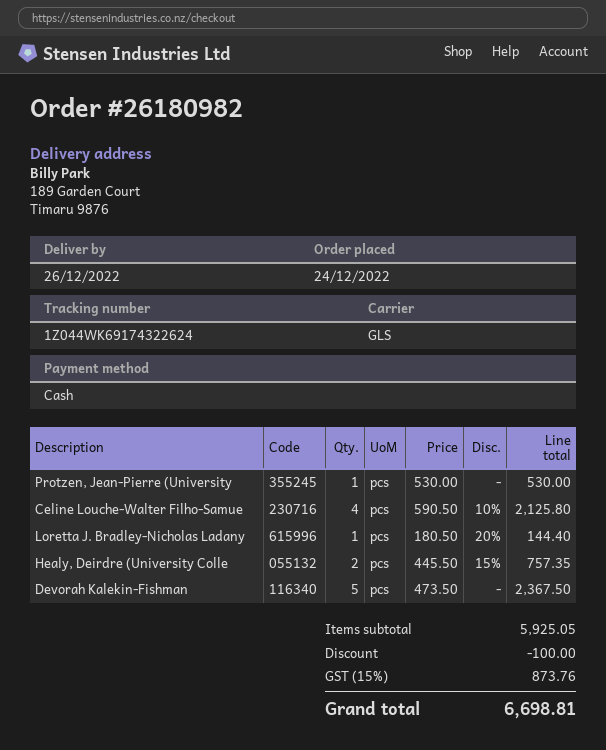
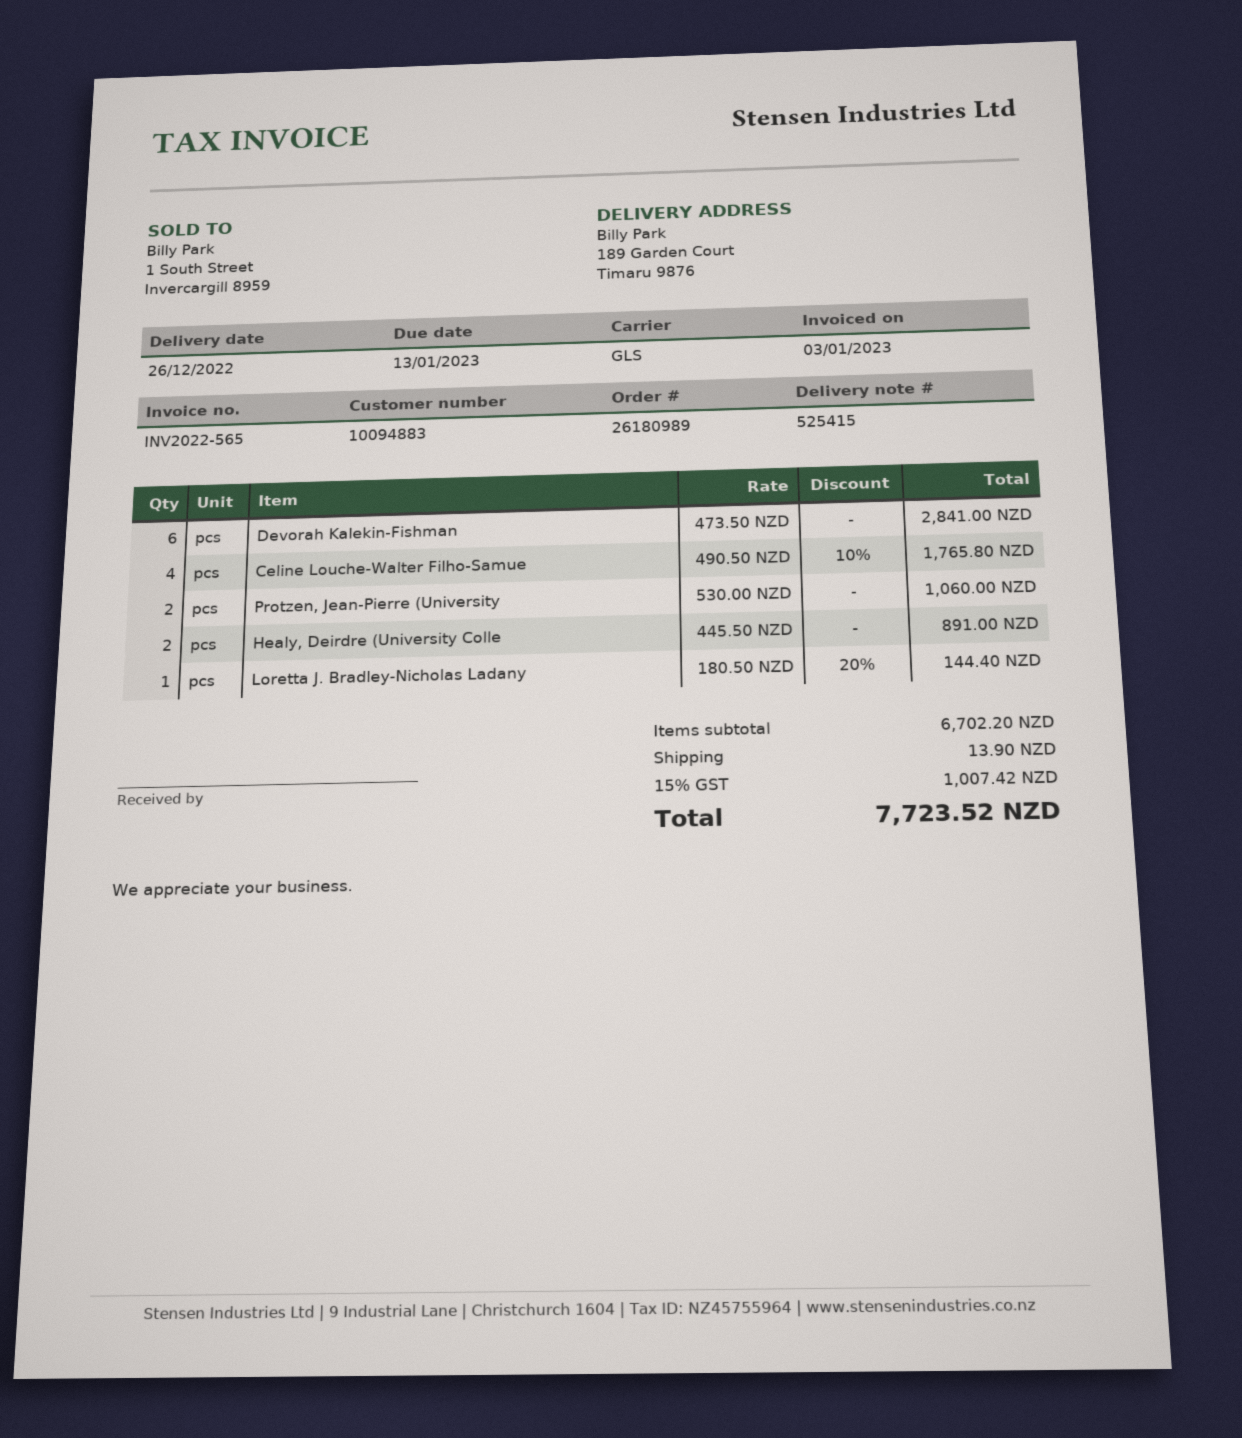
order number: 26180982 -> 26180989
Protzen, Jean-Pierre (University: 1 x 530.00 = 530.00 -> 2 x 530.00 = 1060.00
Celine Louche-Walter Filho-Samue: 4 x 590.50 - 10% = 2125.80 -> 4 x 490.50 - 10% = 1765.80
Healy, Deirdre (University Colle: 2 x 445.50 - 15% = 757.35 -> 2 x 445.50 = 891.00
Devorah Kalekin-Fishman: 5 x 473.50 = 2367.50 -> 6 x 473.50 = 2841.00
subtotal: 5925.05 -> 6702.20
discount: 100.00 -> none
shipping: none -> 13.90
tax: 15% = 873.76 -> 15% = 1007.42
total: 6698.81 -> 7723.52

